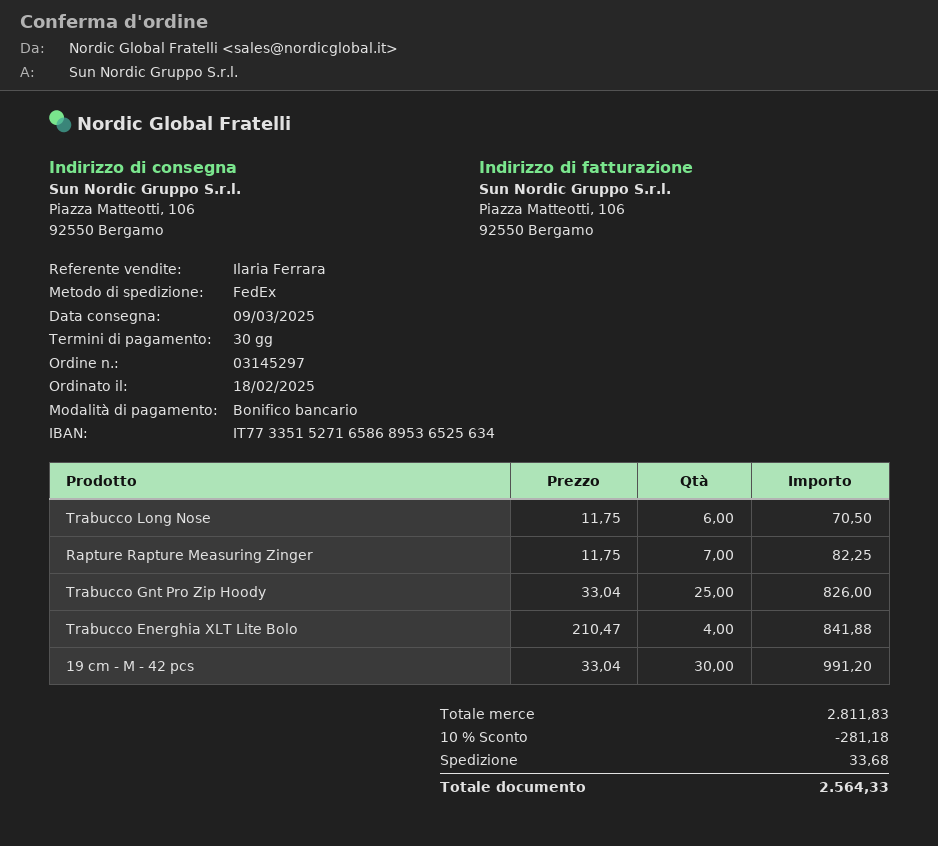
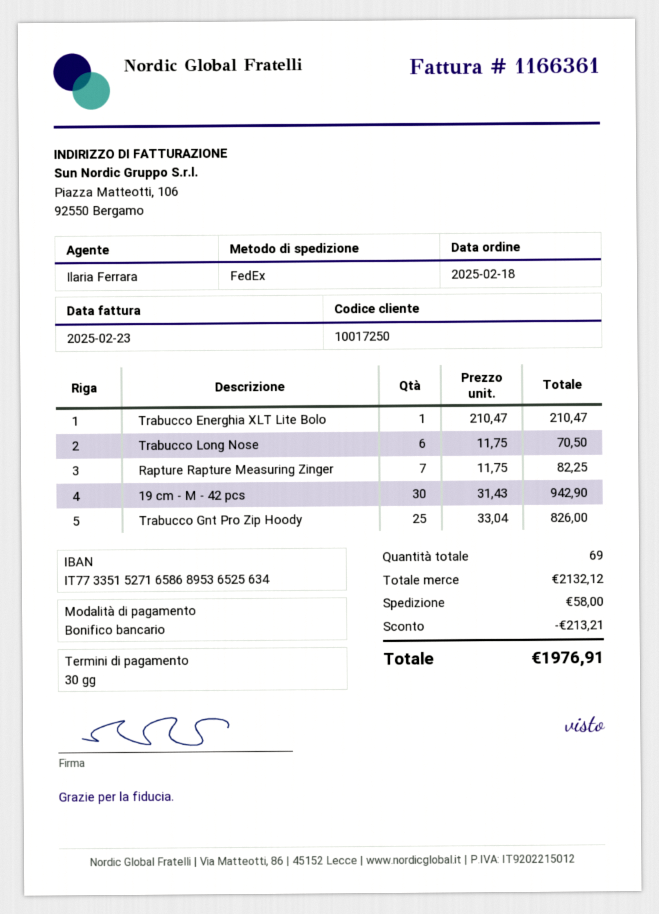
Trabucco Energhia XLT Lite Bolo: 4 x 210.47 = 841.88 -> 1 x 210.47 = 210.47
19 cm - M - 42 pcs: 30 x 33.04 = 991.20 -> 30 x 31.43 = 942.90
subtotal: 2811.83 -> 2132.12
discount: 281.18 -> 213.21
shipping: 33.68 -> 58.00
total: 2564.33 -> 1976.91

